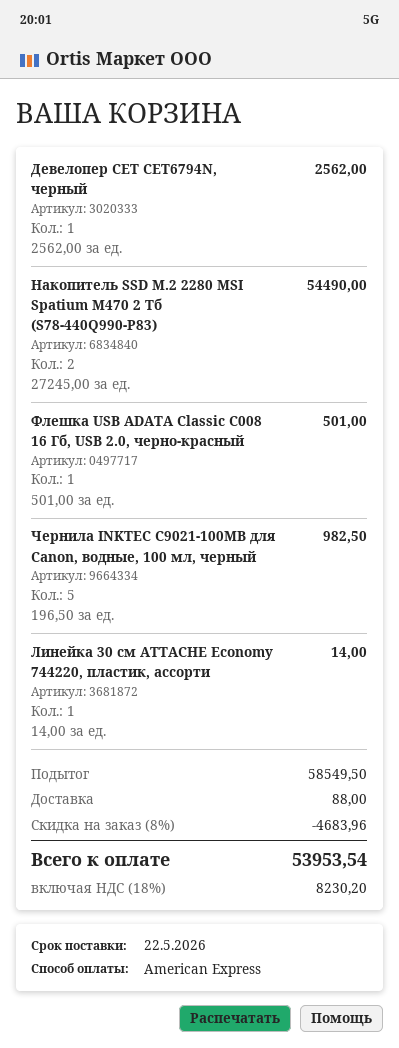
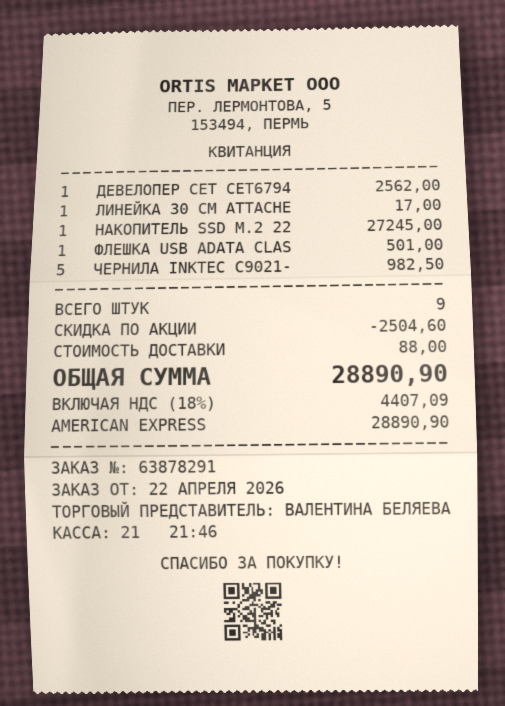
Накопитель SSD M.2 2280 MSI Spatium M470 2 Тб (S78-440Q990-P83): 2 for 54490.00 -> 1 for 27245.00
Линейка 30 см ATTACHE Economy 744220, пластик, ассорти: 1 for 14.00 -> 1 for 17.00
discount: 4683.96 -> 2504.60
tax: 18% = 8230.20 -> 18% = 4407.09
total: 53953.54 -> 28890.90

